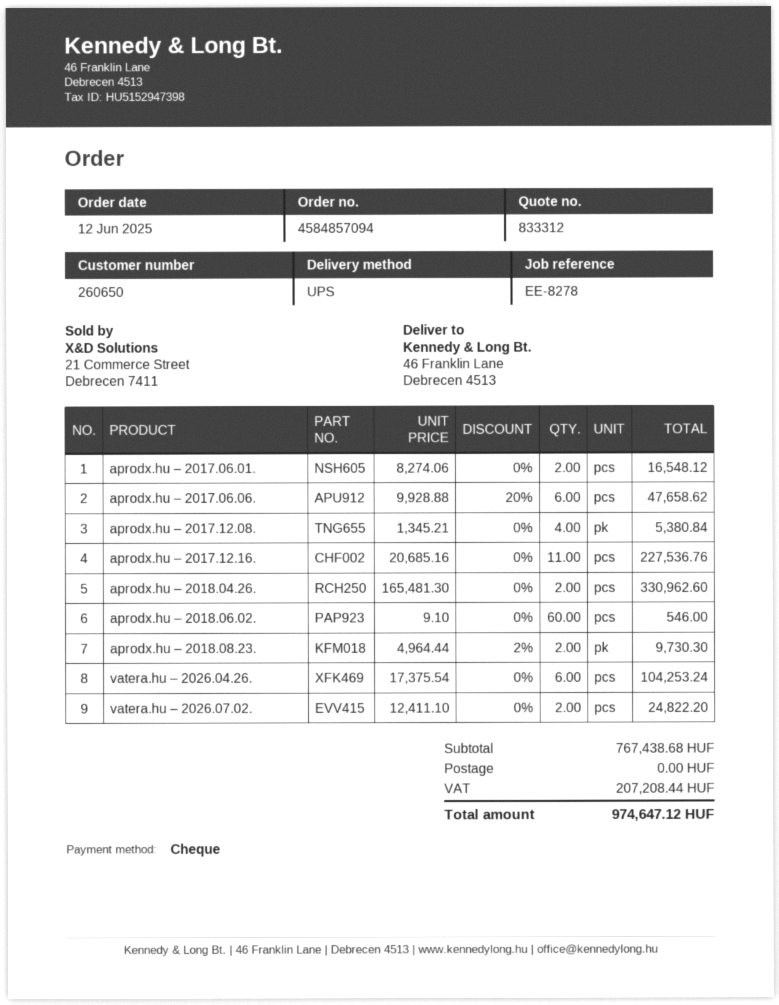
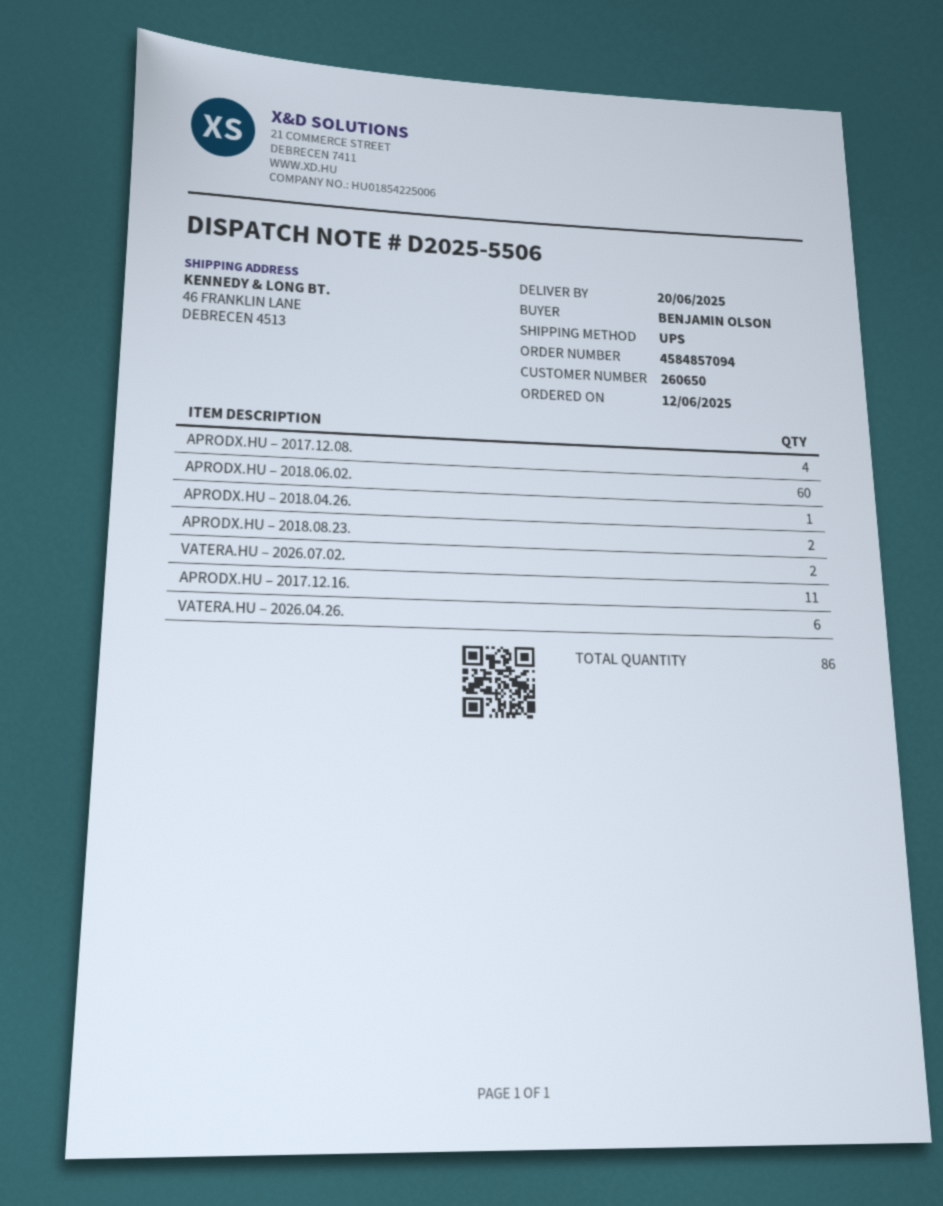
aprodx.hu – 2017.06.01.: 2 -> none
aprodx.hu – 2017.06.06.: 6 -> none
aprodx.hu – 2018.04.26.: 2 -> 1

